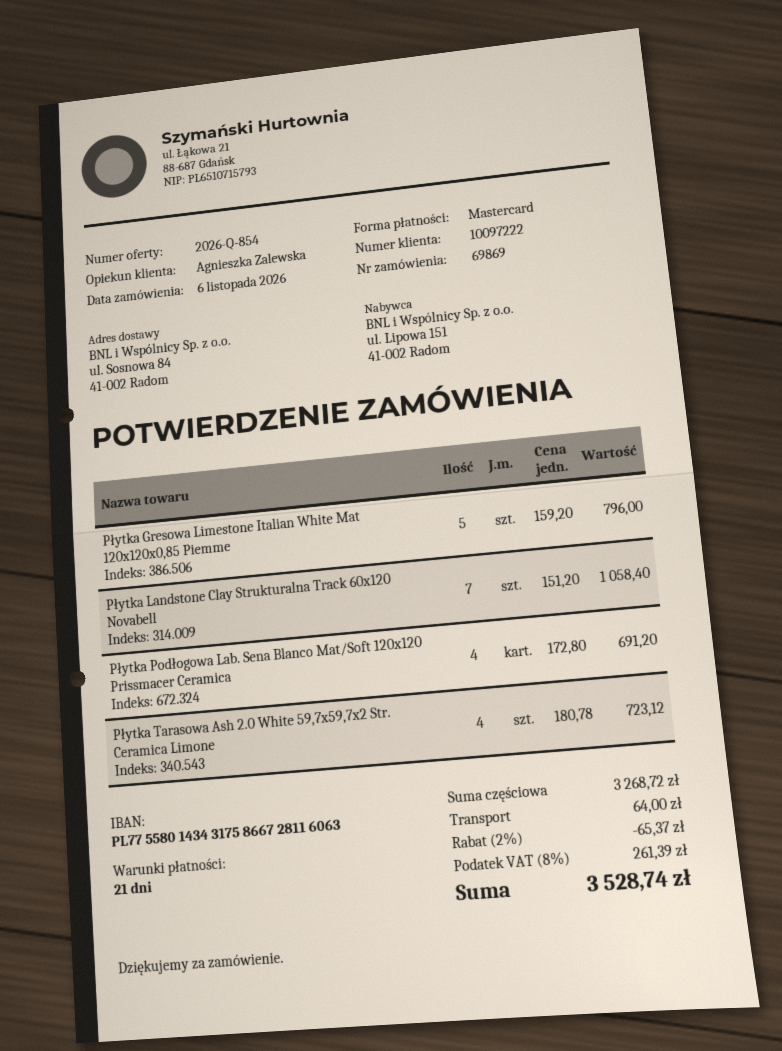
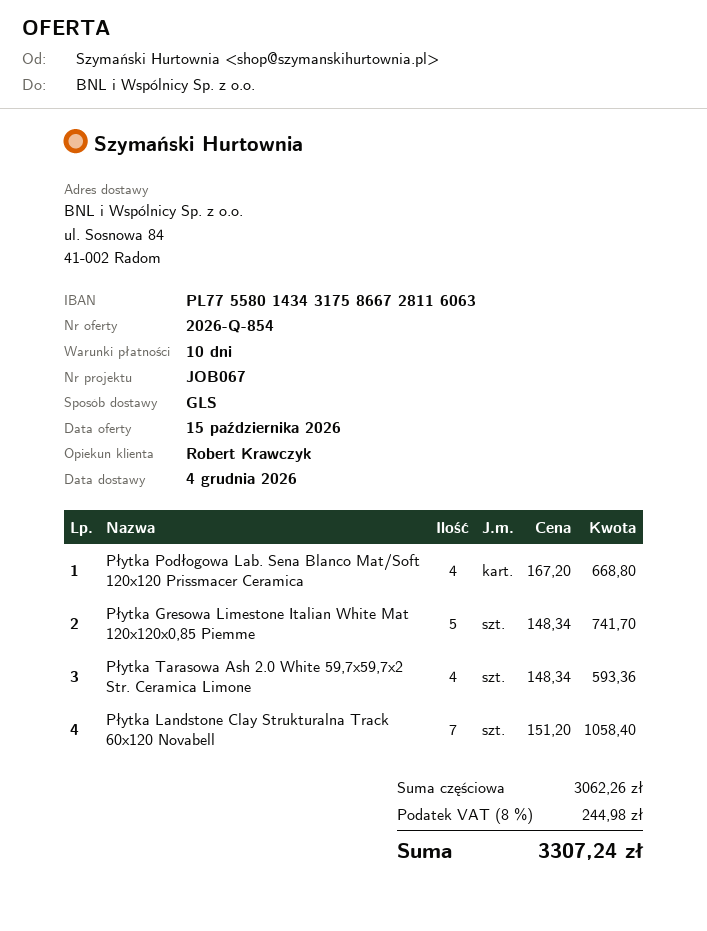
payment terms: 21 days -> 10 days
sales rep: Agnieszka Zalewska -> Robert Krawczyk
Płytka Gresowa Limestone Italian White Mat 120x120x0,85 Piemme: 5 x 159.20 = 796.00 -> 5 x 148.34 = 741.70
Płytka Podłogowa Lab. Sena Blanco Mat/Soft 120x120 Prissmacer Ceramica: 4 x 172.80 = 691.20 -> 4 x 167.20 = 668.80
Płytka Tarasowa Ash 2.0 White 59,7x59,7x2 Str. Ceramica Limone: 4 x 180.78 = 723.12 -> 4 x 148.34 = 593.36
subtotal: 3268.72 -> 3062.26
discount: 2% = 65.37 -> none
shipping: 64.00 -> none
tax: 8% = 261.39 -> 8% = 244.98
total: 3528.74 -> 3307.24

